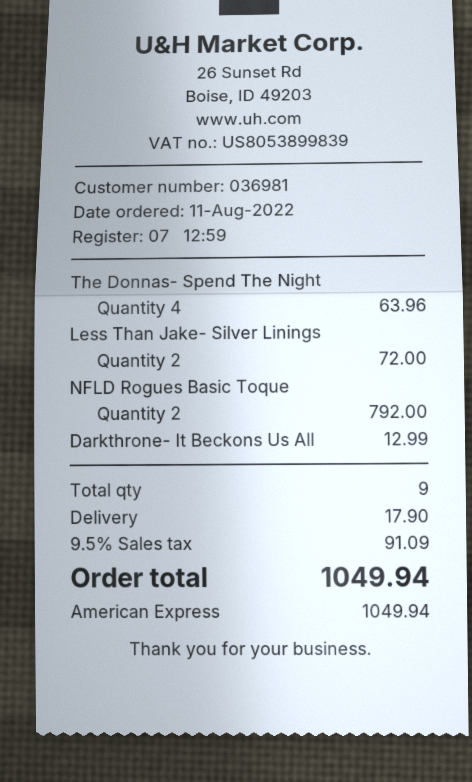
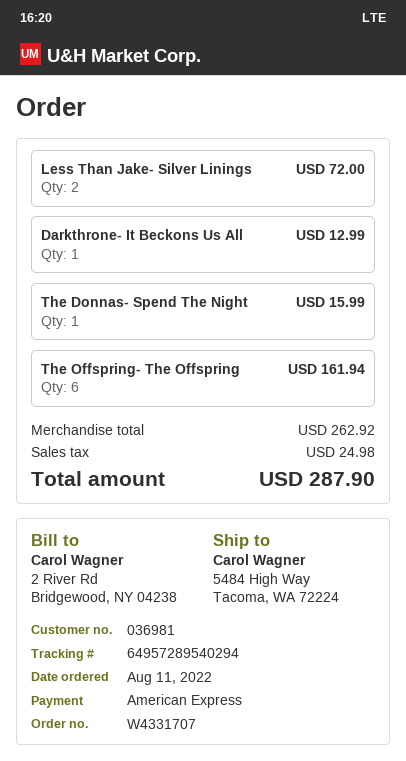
The Donnas- Spend The Night: 4 for 63.96 -> 1 for 15.99
NFLD Rogues Basic Toque: 2 for 792.00 -> none
The Offspring- The Offspring: none -> 6 for 161.94
shipping: 17.90 -> none
tax: 91.09 -> 24.98
total: 1049.94 -> 287.90

